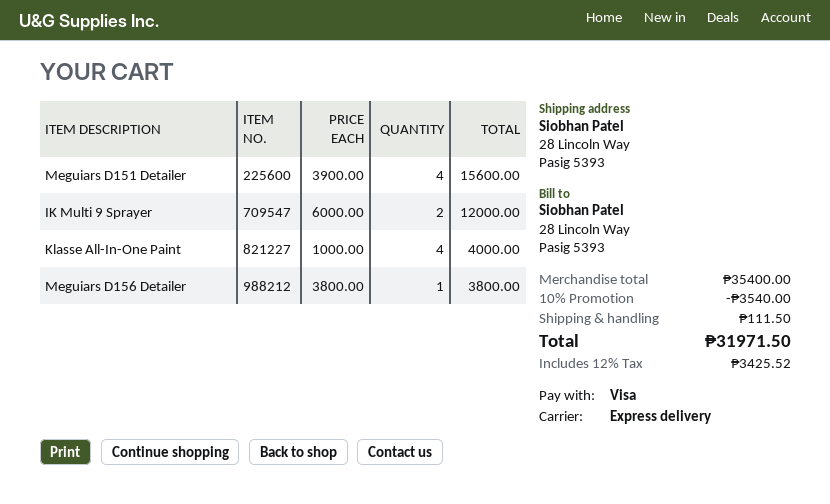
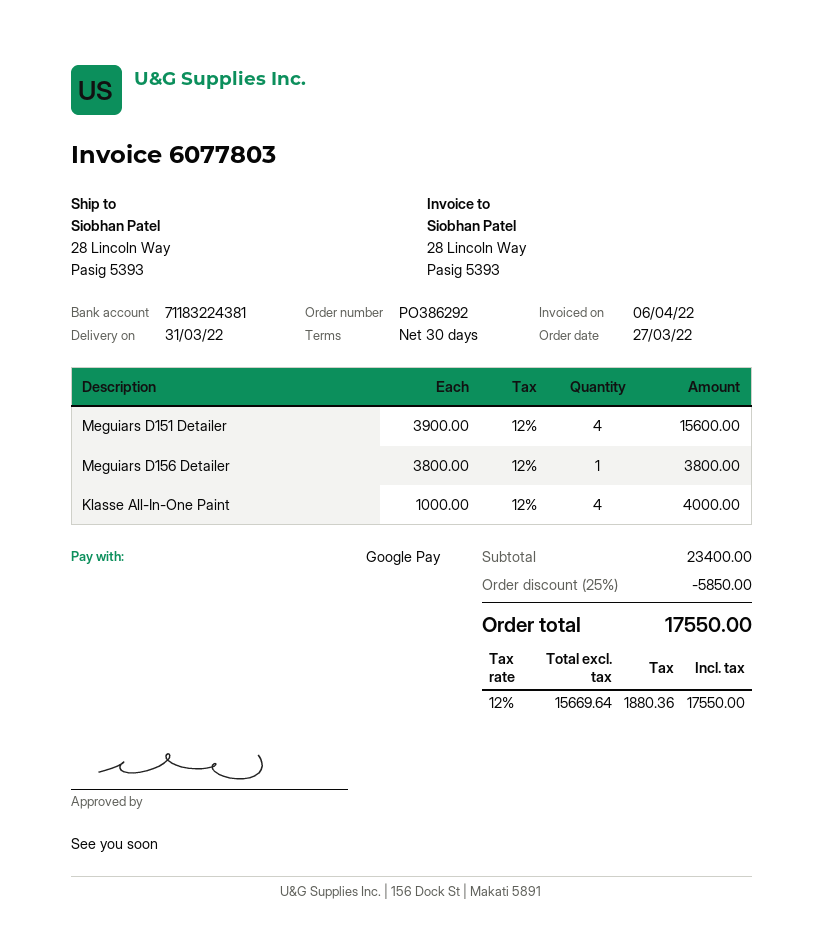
payment method: Visa -> Google Pay
IK Multi 9 Sprayer: 2 x 6000.00 = 12000.00 -> none
subtotal: 35400.00 -> 23400.00
discount: 10% = 3540.00 -> 25% = 5850.00
shipping: 111.50 -> none
tax: 12% = 3425.52 -> 12% = 1880.36
total: 31971.50 -> 17550.00

